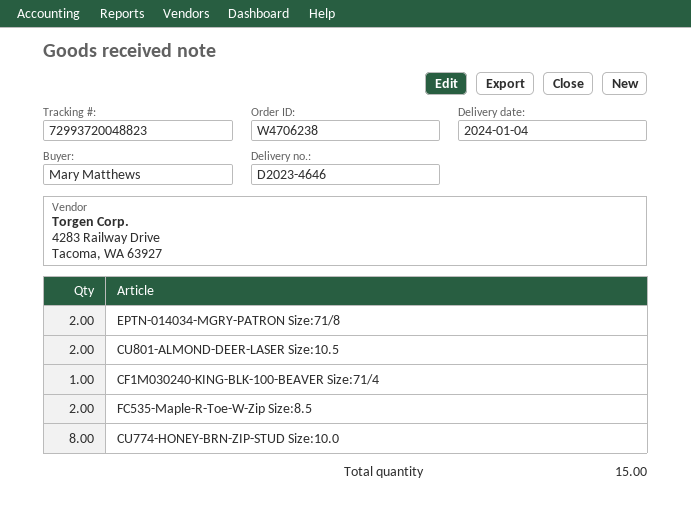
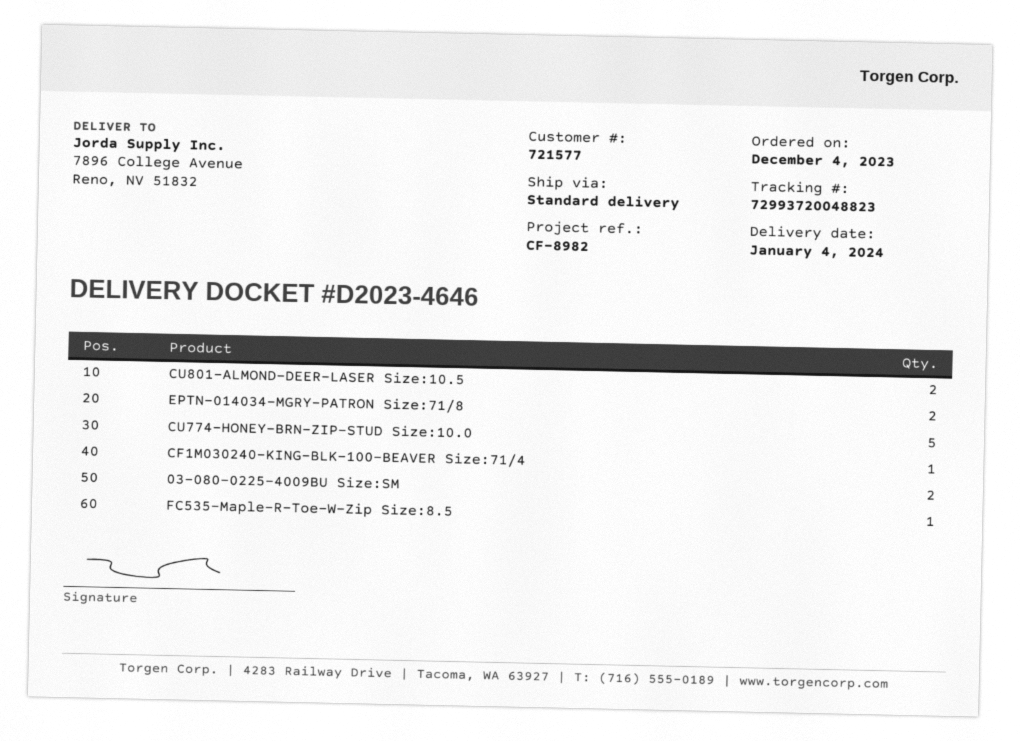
FC535-Maple-R-Toe-W-Zip Size:8.5: 2 -> 1
CU774-HONEY-BRN-ZIP-STUD Size:10.0: 8 -> 5
03-080-0225-4009BU Size:SM: none -> 2

